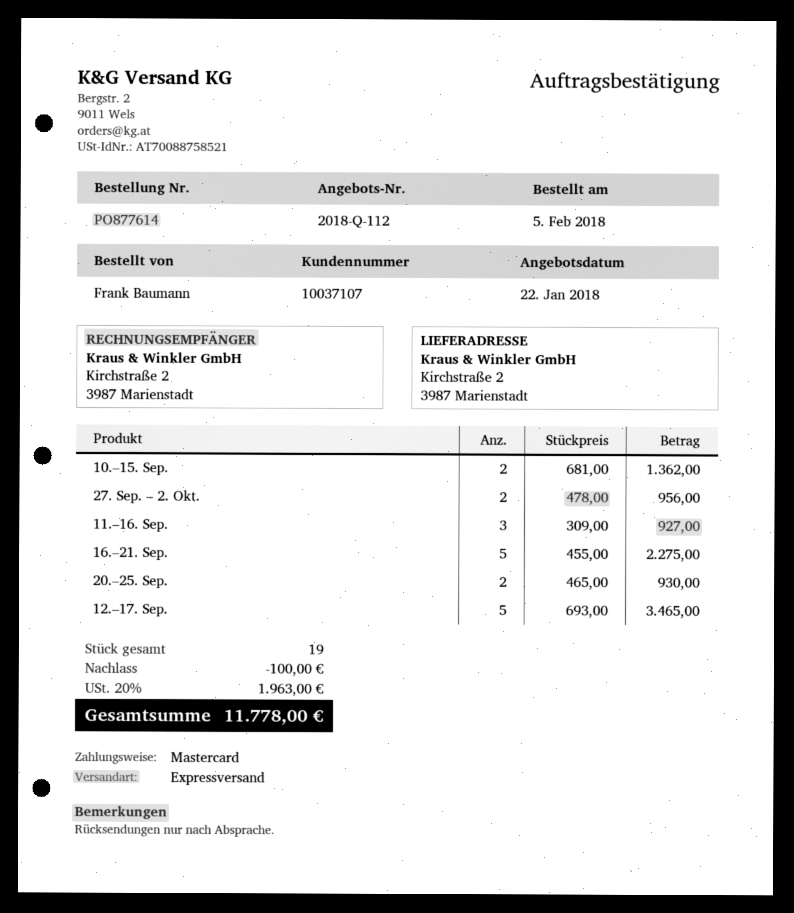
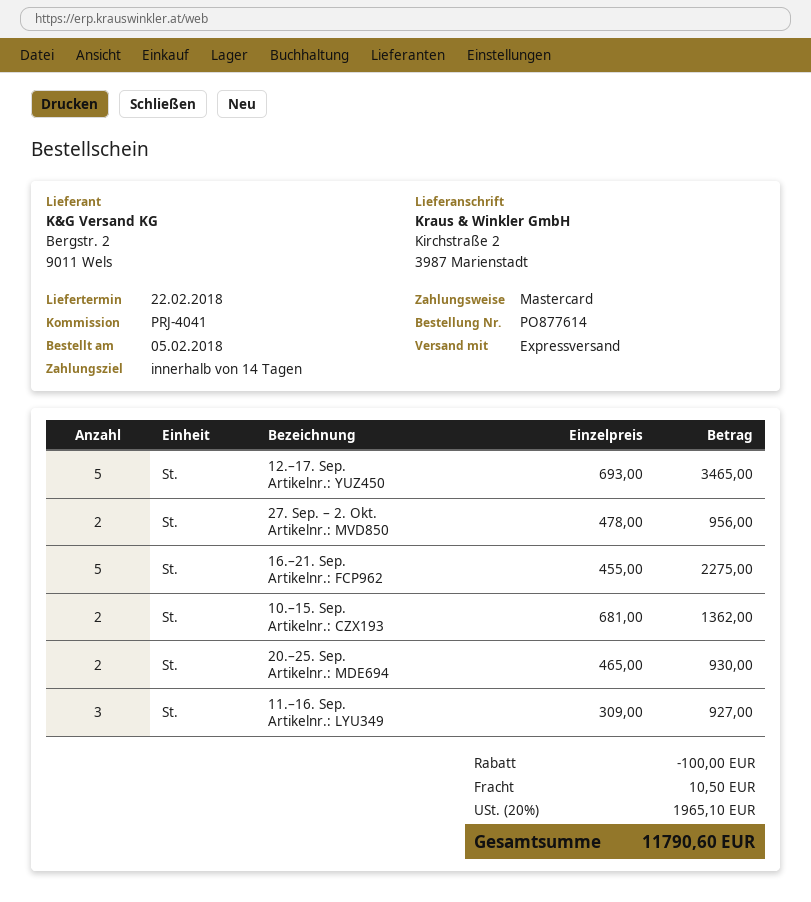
shipping: none -> 10.50
tax: 20% = 1963.00 -> 20% = 1965.10
total: 11778.00 -> 11790.60

